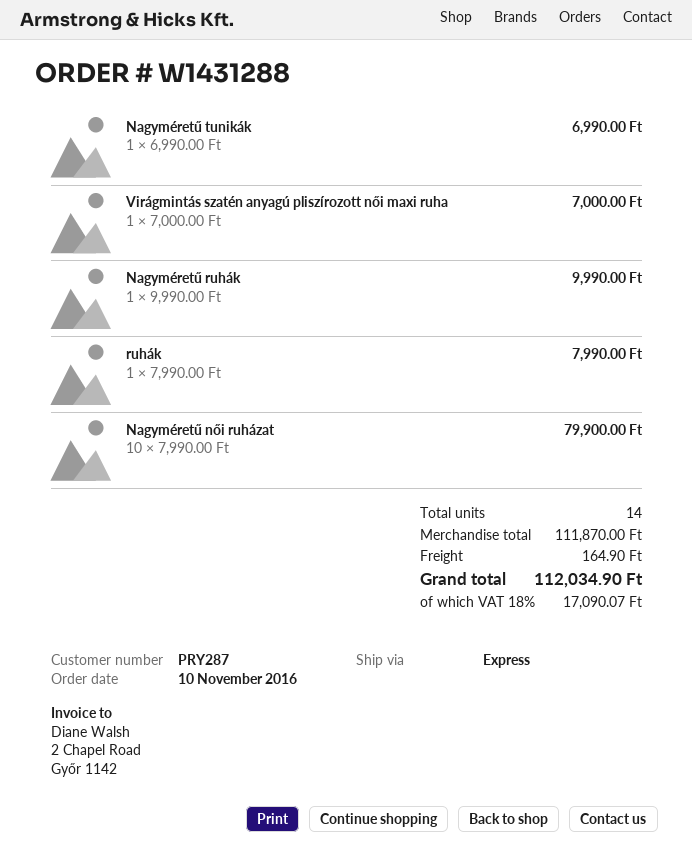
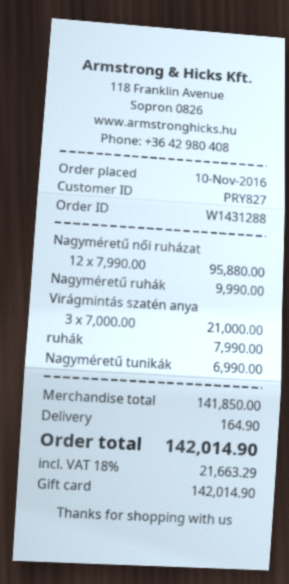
customer number: PRY287 -> PRY827
Virágmintás szatén anyagú pliszírozott női maxi ruha: 1 x 7000.00 = 7000.00 -> 3 x 7000.00 = 21000.00
Nagyméretű női ruházat: 10 x 7990.00 = 79900.00 -> 12 x 7990.00 = 95880.00
subtotal: 111870.00 -> 141850.00
tax: 18% = 17090.07 -> 18% = 21663.29
total: 112034.90 -> 142014.90

